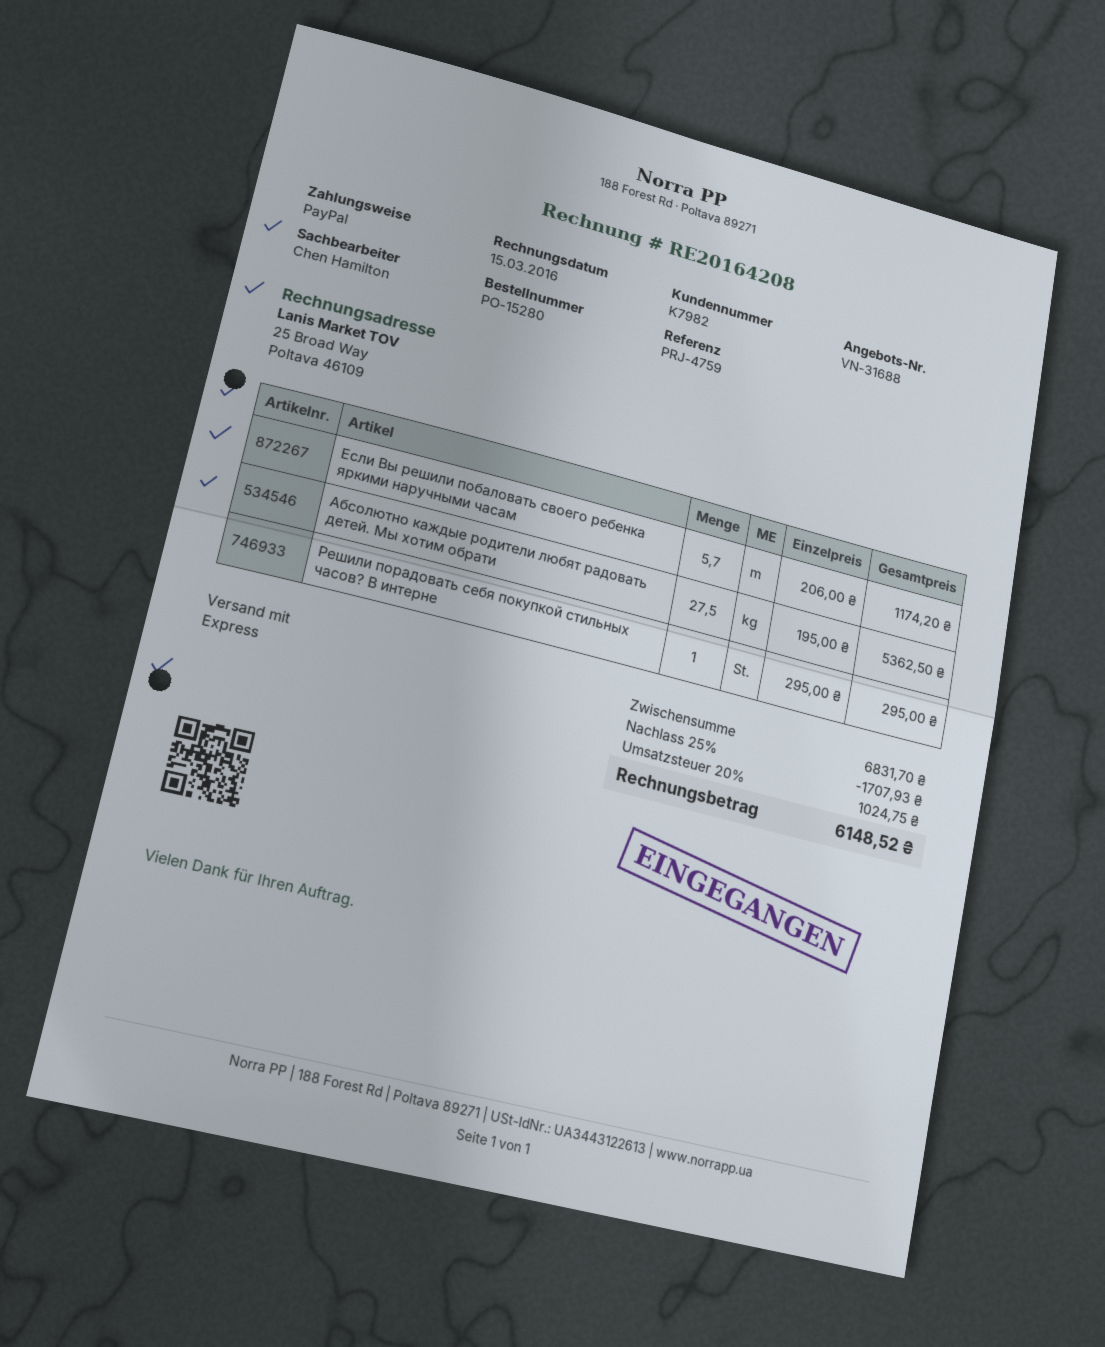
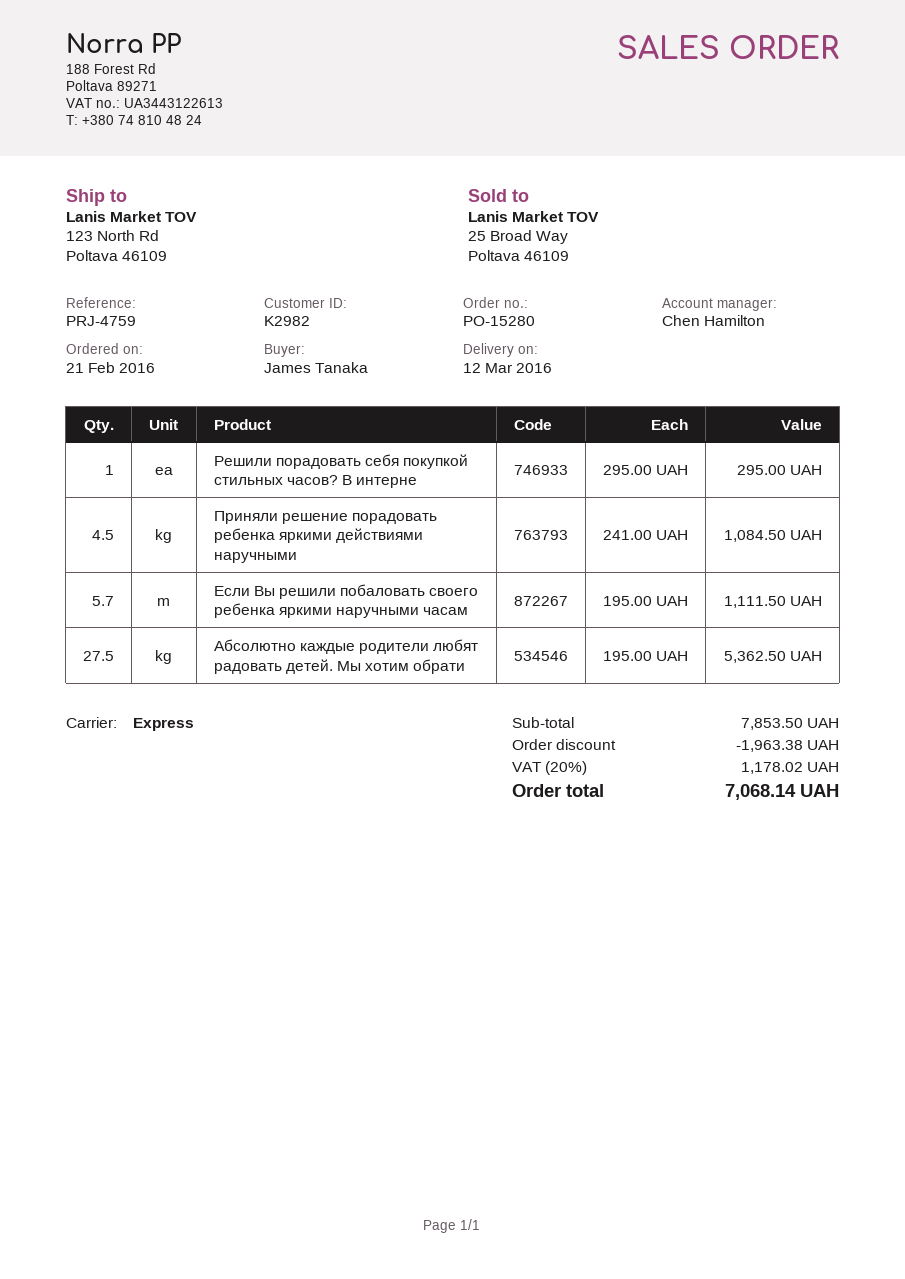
customer number: K7982 -> K2982
Если Вы решили побаловать своего ребенка яркими наручными часам: 5.7 x 206.00 = 1174.20 -> 5.7 x 195.00 = 1111.50
Приняли решение порадовать ребенка яркими действиями наручными: none -> 4.5 x 241.00 = 1084.50
subtotal: 6831.70 -> 7853.50
discount: 1707.93 -> 1963.38
tax: 20% = 1024.75 -> 20% = 1178.02
total: 6148.52 -> 7068.14

